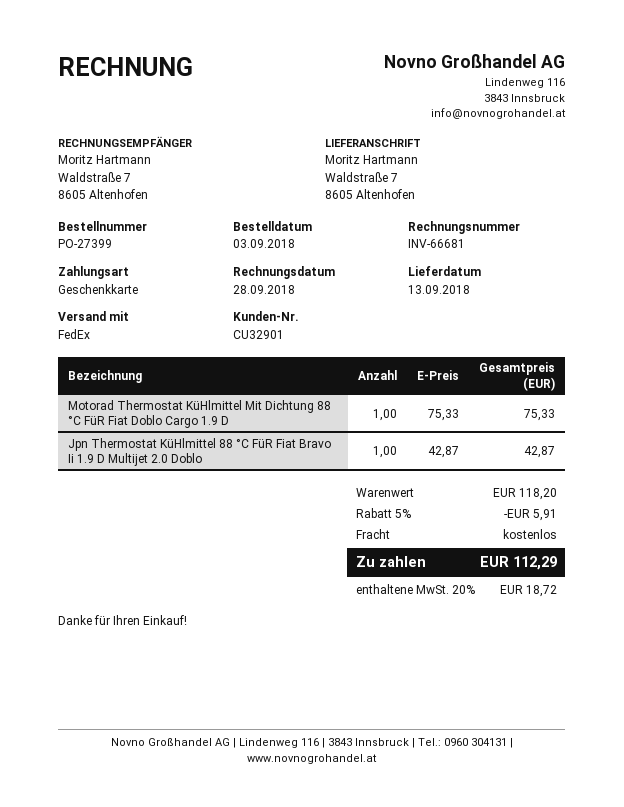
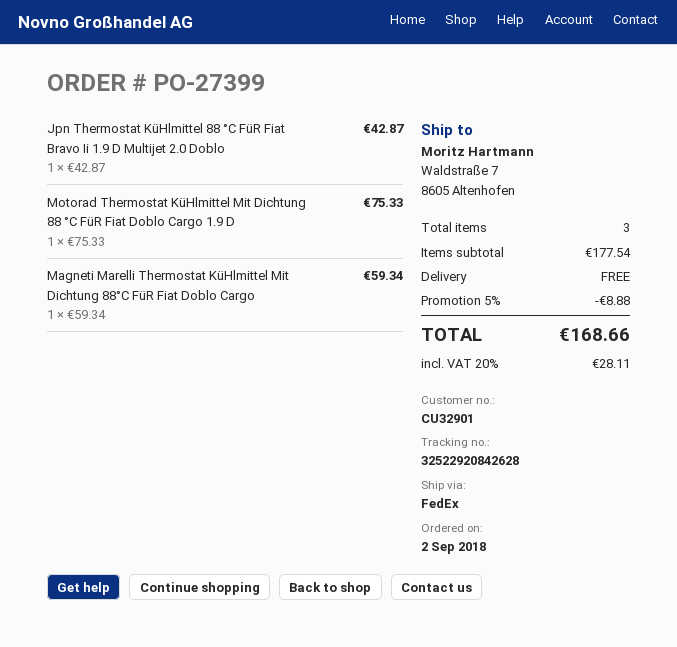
order date: 2018-09-03 -> 2018-09-02
Magneti Marelli Thermostat KüHlmittel Mit Dichtung 88°C FüR Fiat Doblo Cargo: none -> 1 x 59.34 = 59.34
subtotal: 118.20 -> 177.54
discount: 5% = 5.91 -> 5% = 8.88
tax: 20% = 18.72 -> 20% = 28.11
total: 112.29 -> 168.66

